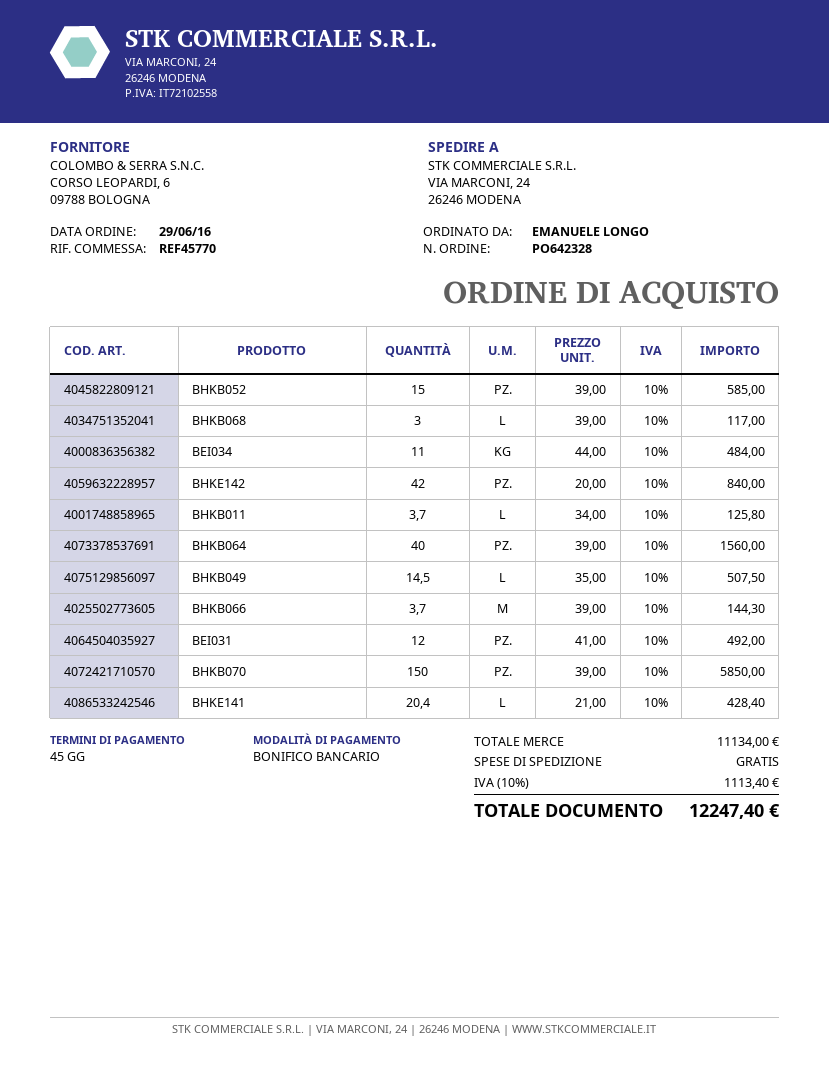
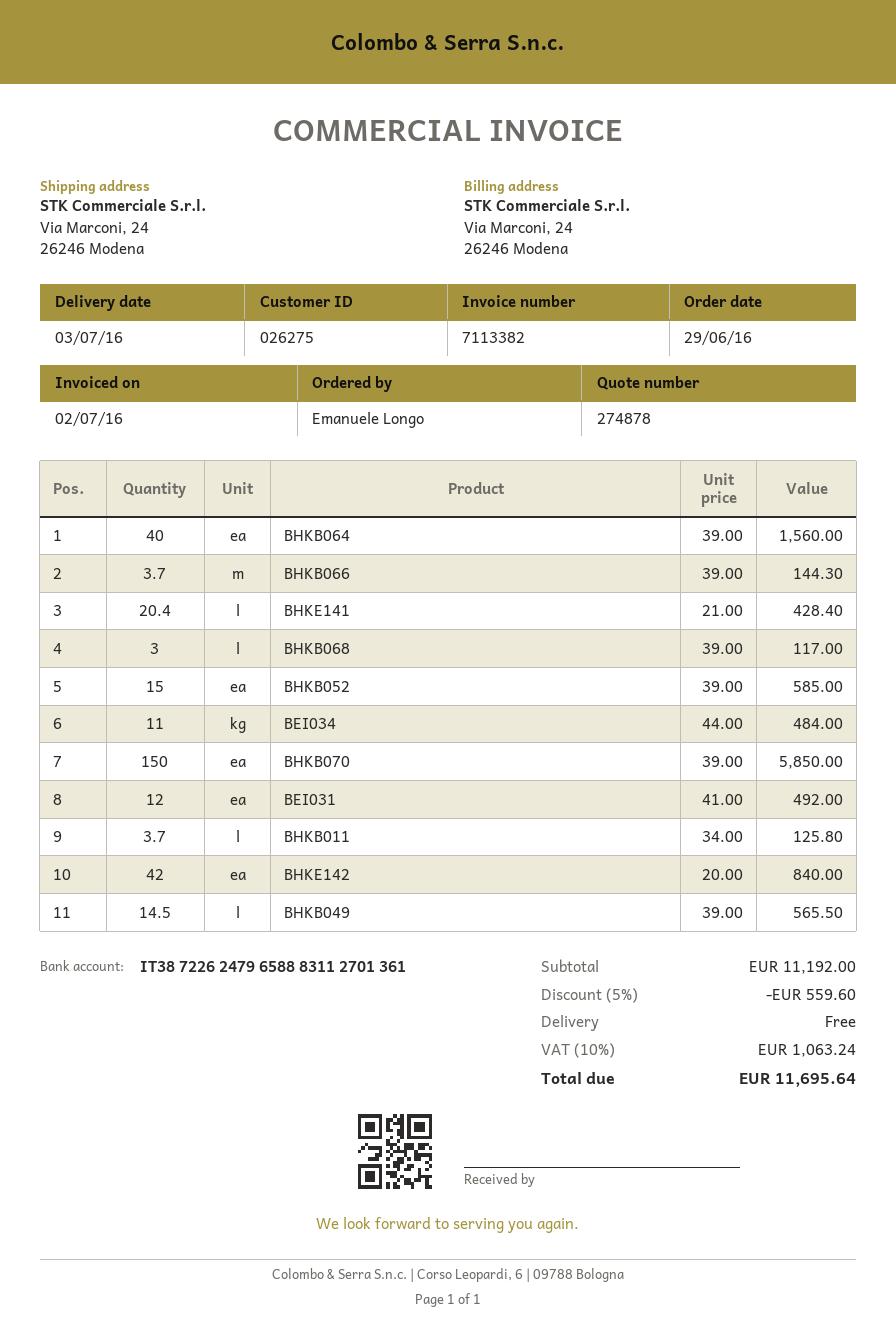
BHKB049: 14.5 x 35.00 = 507.50 -> 14.5 x 39.00 = 565.50
subtotal: 11134.00 -> 11192.00
discount: none -> 5% = 559.60
tax: 10% = 1113.40 -> 10% = 1063.24
total: 12247.40 -> 11695.64

